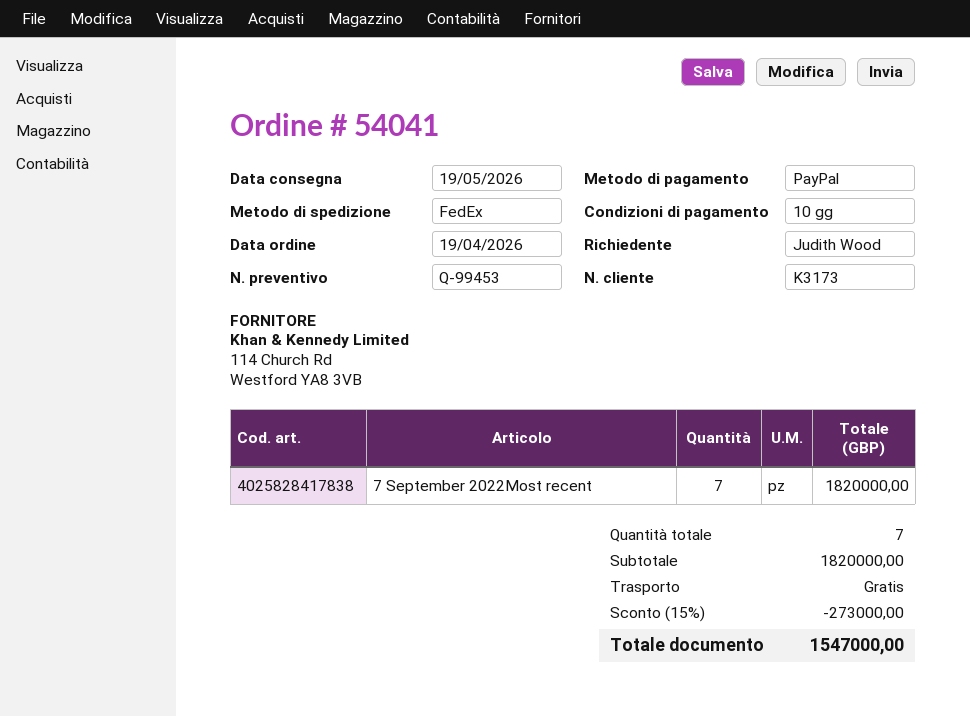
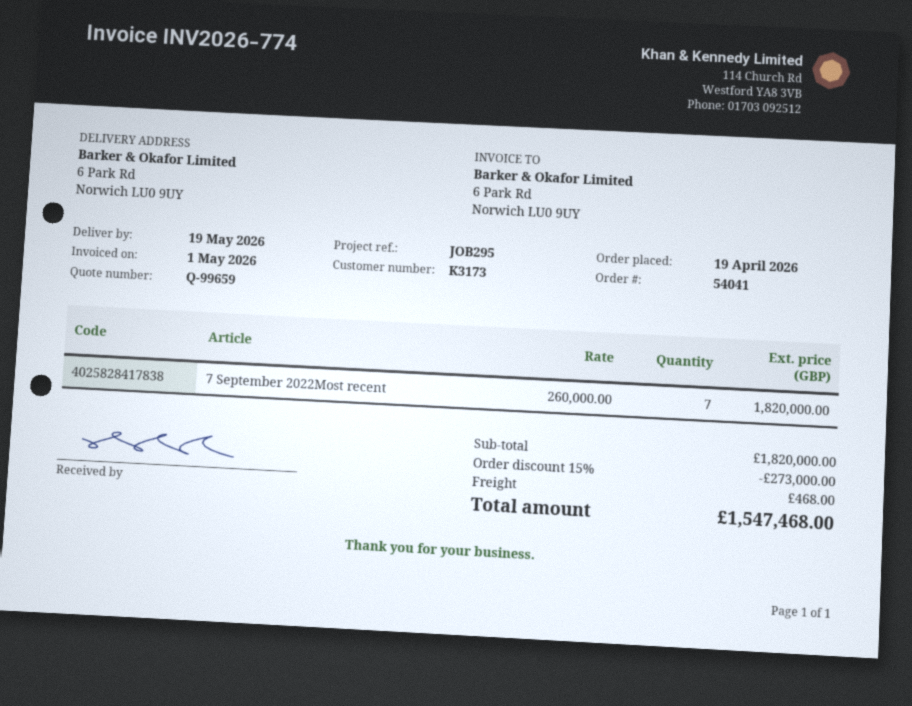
quote number: Q-99453 -> Q-99659
shipping: 0.00 -> 468.00
total: 1547000.00 -> 1547468.00

